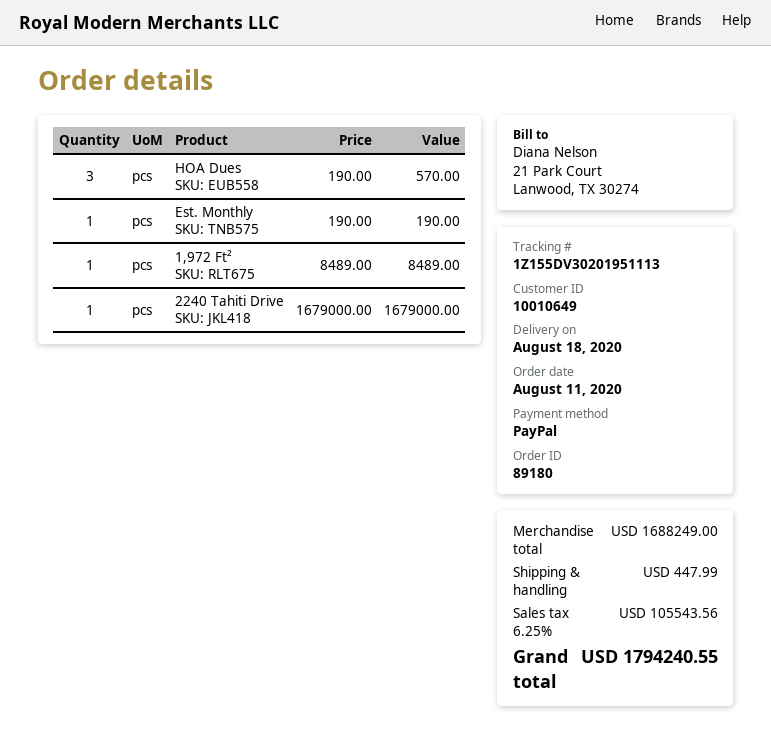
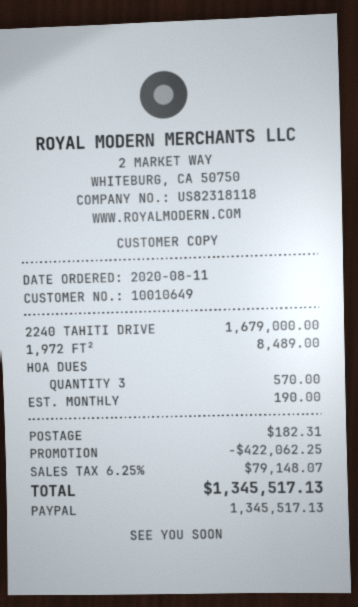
discount: none -> 422062.25
shipping: 447.99 -> 182.31
tax: 6.25% = 105543.56 -> 6.25% = 79148.07
total: 1794240.55 -> 1345517.13

